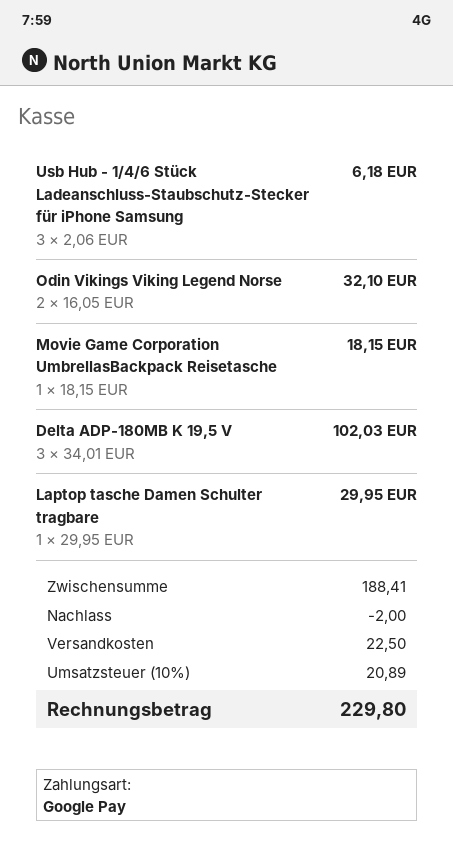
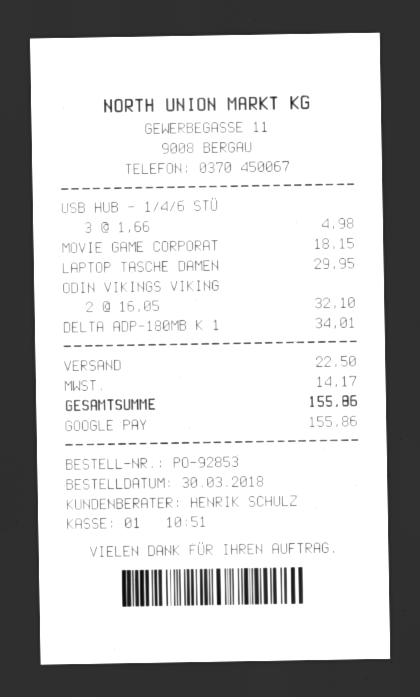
Usb Hub - 1/4/6 Stück Ladeanschluss-Staubschutz-Stecker für iPhone Samsung: 3 x 2.06 = 6.18 -> 3 x 1.66 = 4.98
Delta ADP-180MB K 19,5 V: 3 x 34.01 = 102.03 -> 1 x 34.01 = 34.01
discount: 2.00 -> none
tax: 20.89 -> 14.17
total: 229.80 -> 155.86

